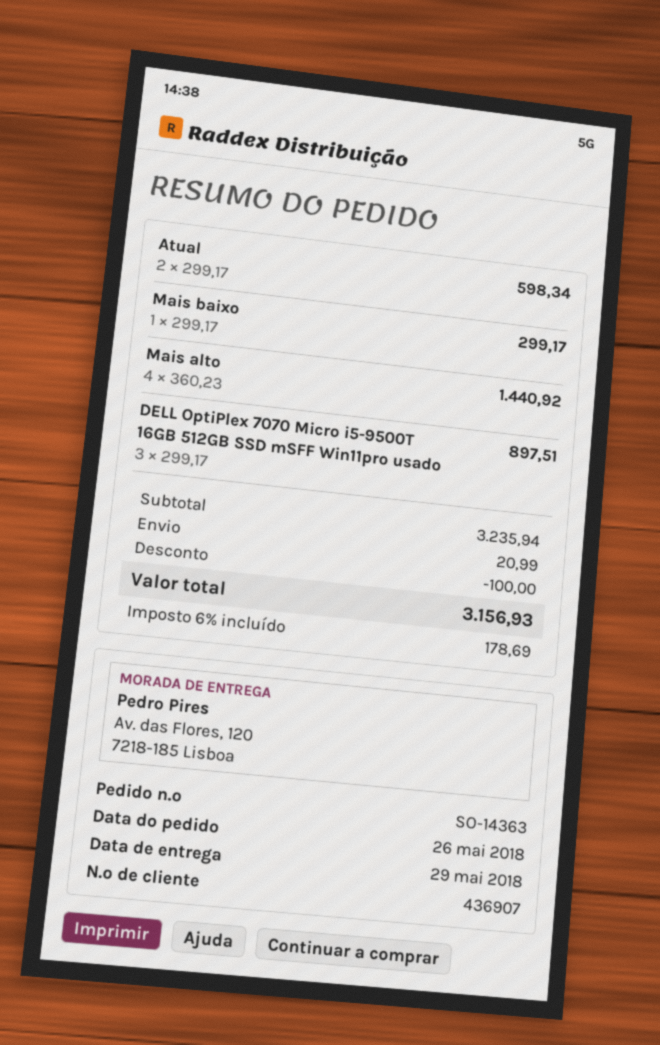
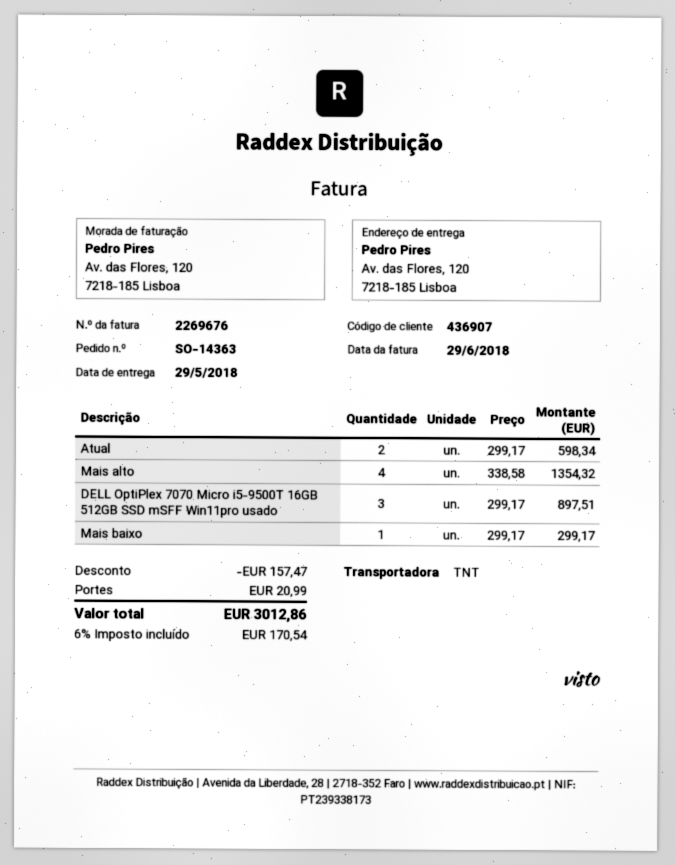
Mais alto: 4 x 360.23 = 1440.92 -> 4 x 338.58 = 1354.32
discount: 100.00 -> 157.47
tax: 6% = 178.69 -> 6% = 170.54
total: 3156.93 -> 3012.86

